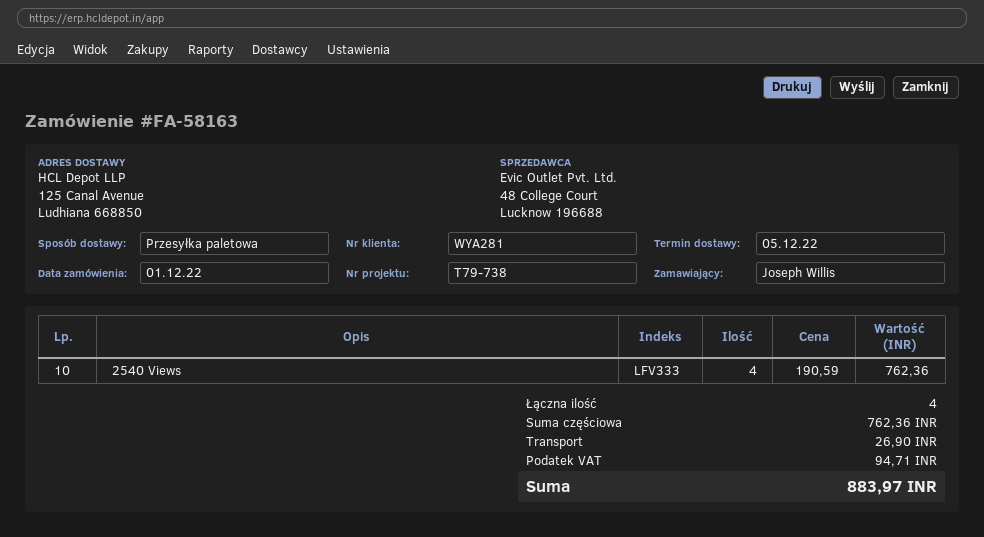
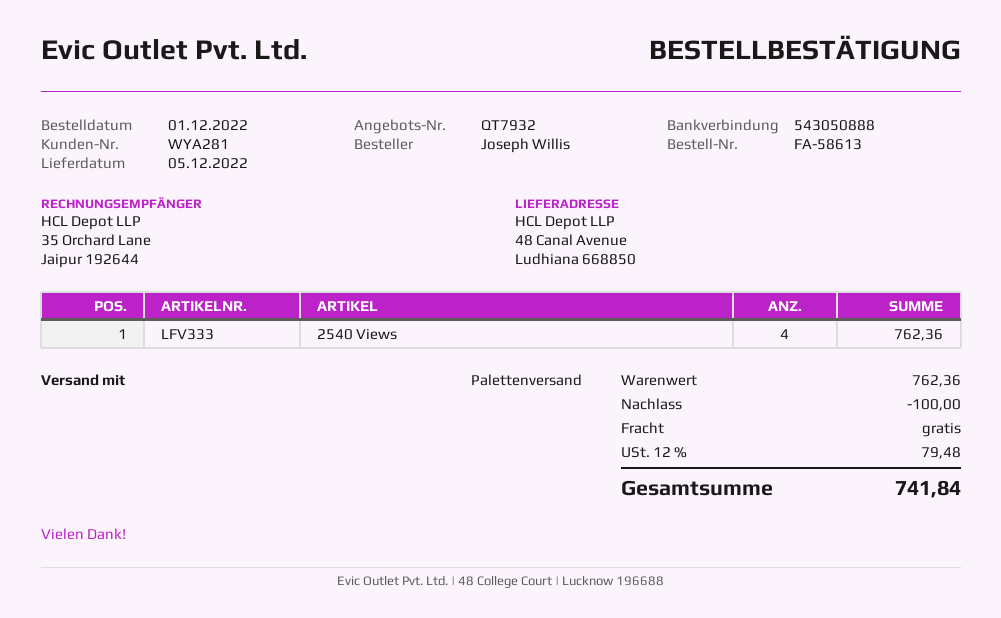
order number: FA-58163 -> FA-58613
ship to: 125 Canal Avenue, Ludhiana 668850 -> 48 Canal Avenue, Ludhiana 668850
discount: none -> 100.00
shipping: 26.90 -> 0.00
tax: 94.71 -> 79.48
total: 883.97 -> 741.84

